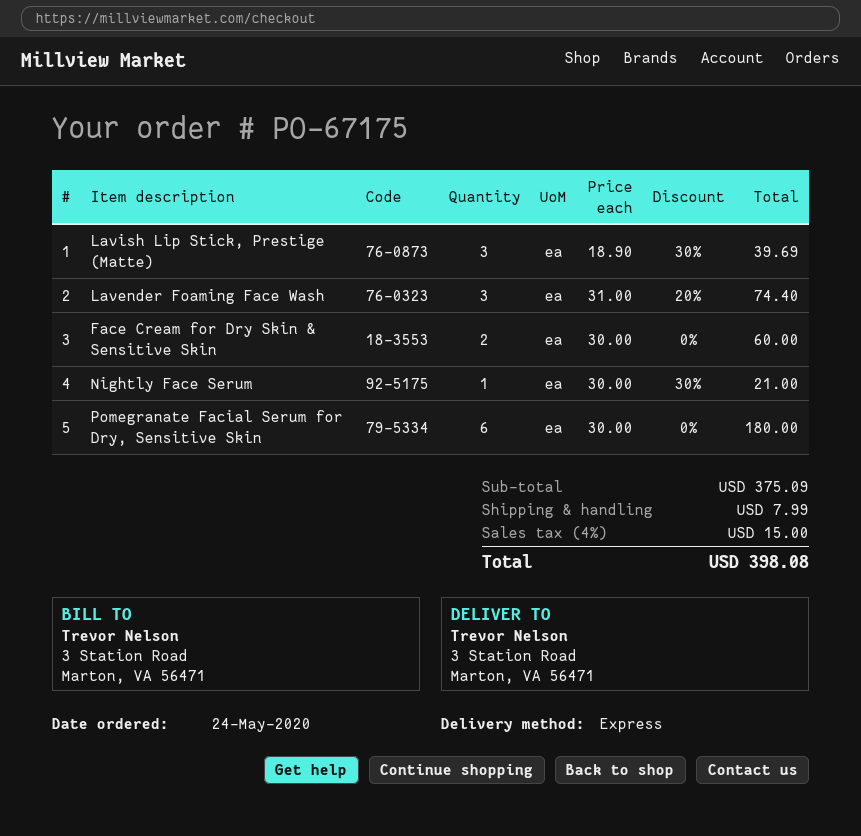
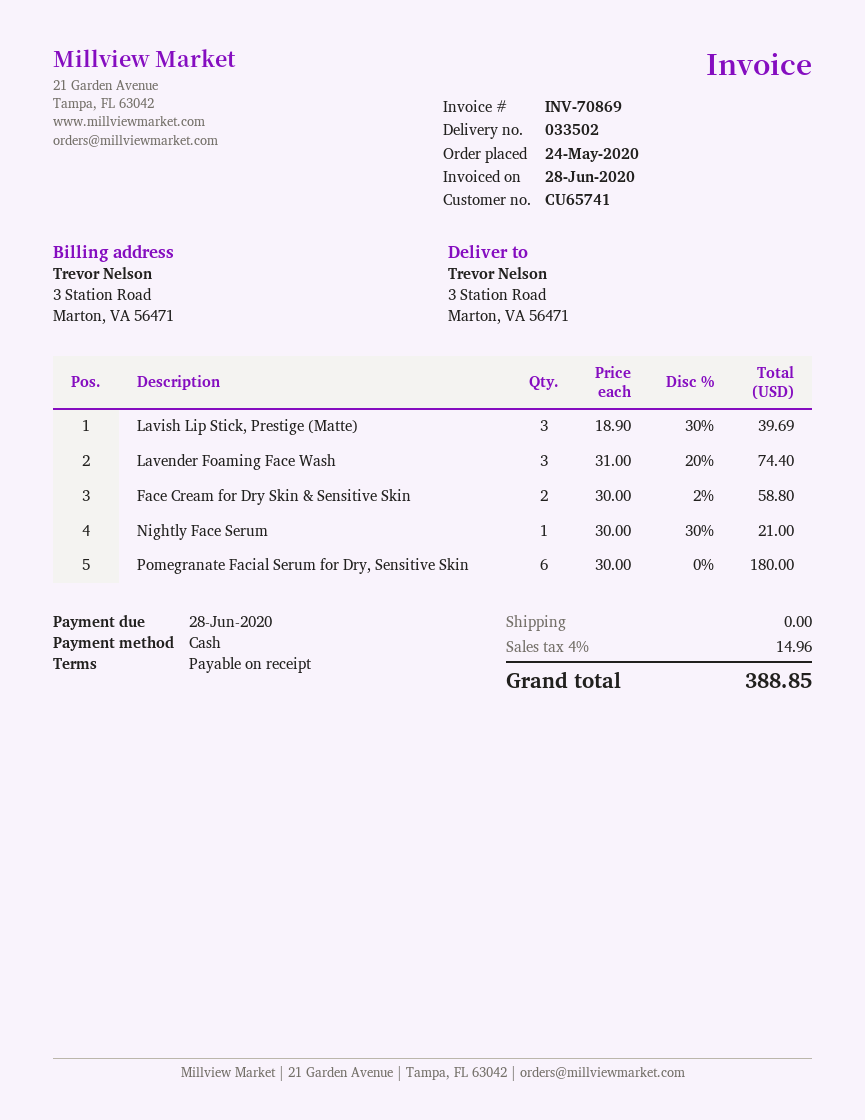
Face Cream for Dry Skin & Sensitive Skin: 2 x 30.00 = 60.00 -> 2 x 30.00 - 2% = 58.80
shipping: 7.99 -> 0.00
tax: 4% = 15.00 -> 4% = 14.96
total: 398.08 -> 388.85

